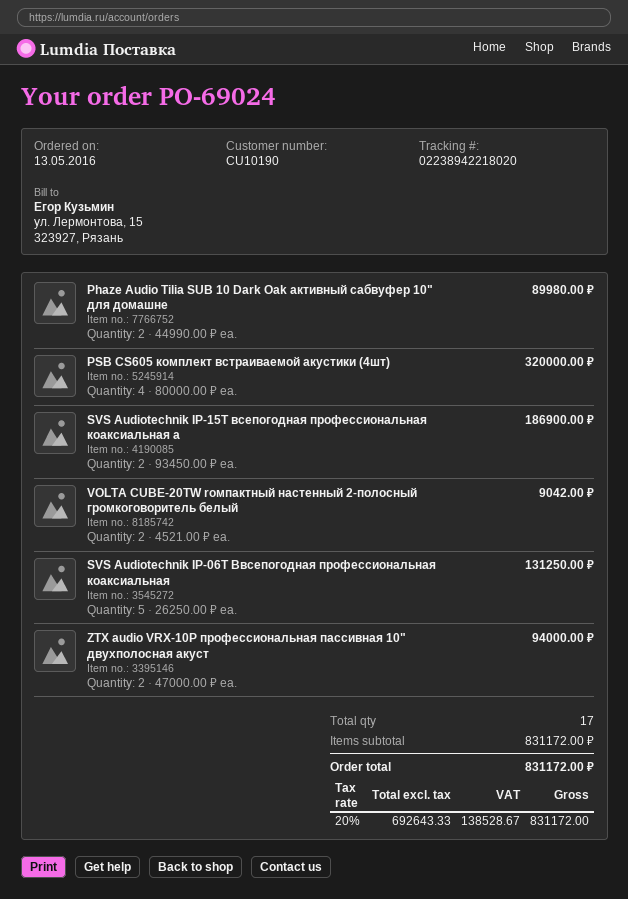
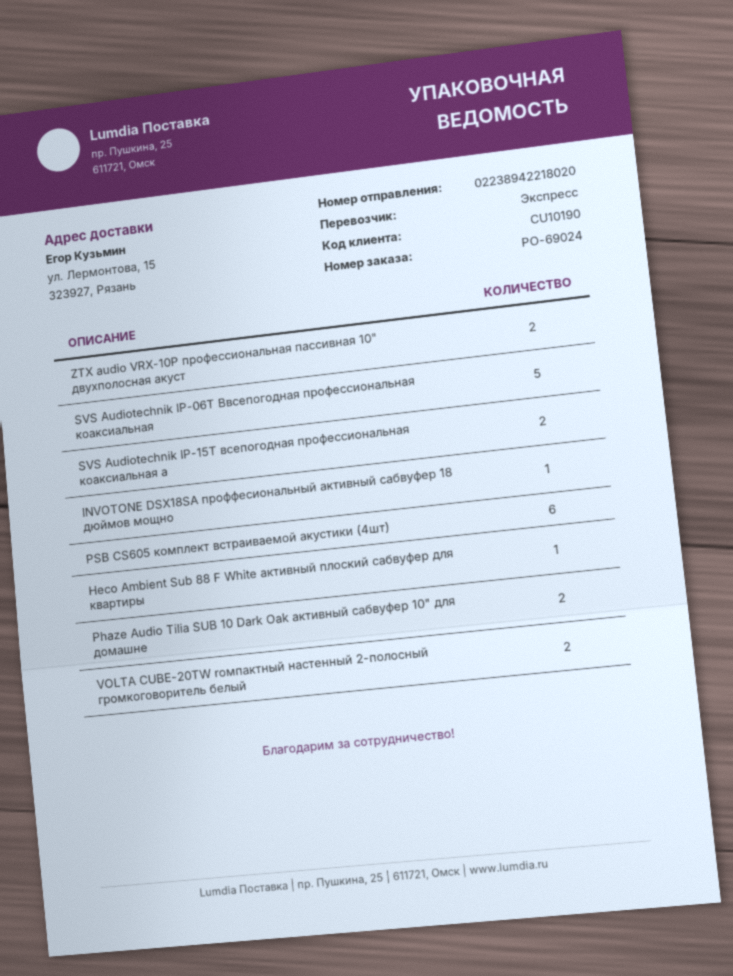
PSB CS605 комплект встраиваемой акустики (4шт): 4 -> 6
INVOTONE DSX18SA проффесиональный активный сабвуфер 18 дюймов мощно: none -> 1
Heco Ambient Sub 88 F White активный плоский сабвуфер для квартиры: none -> 1

